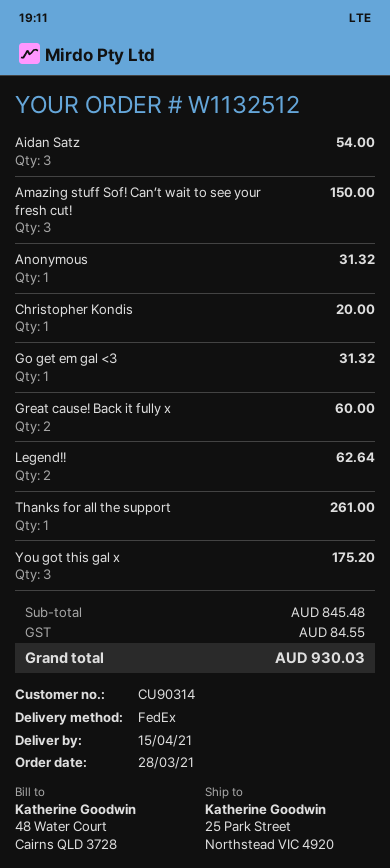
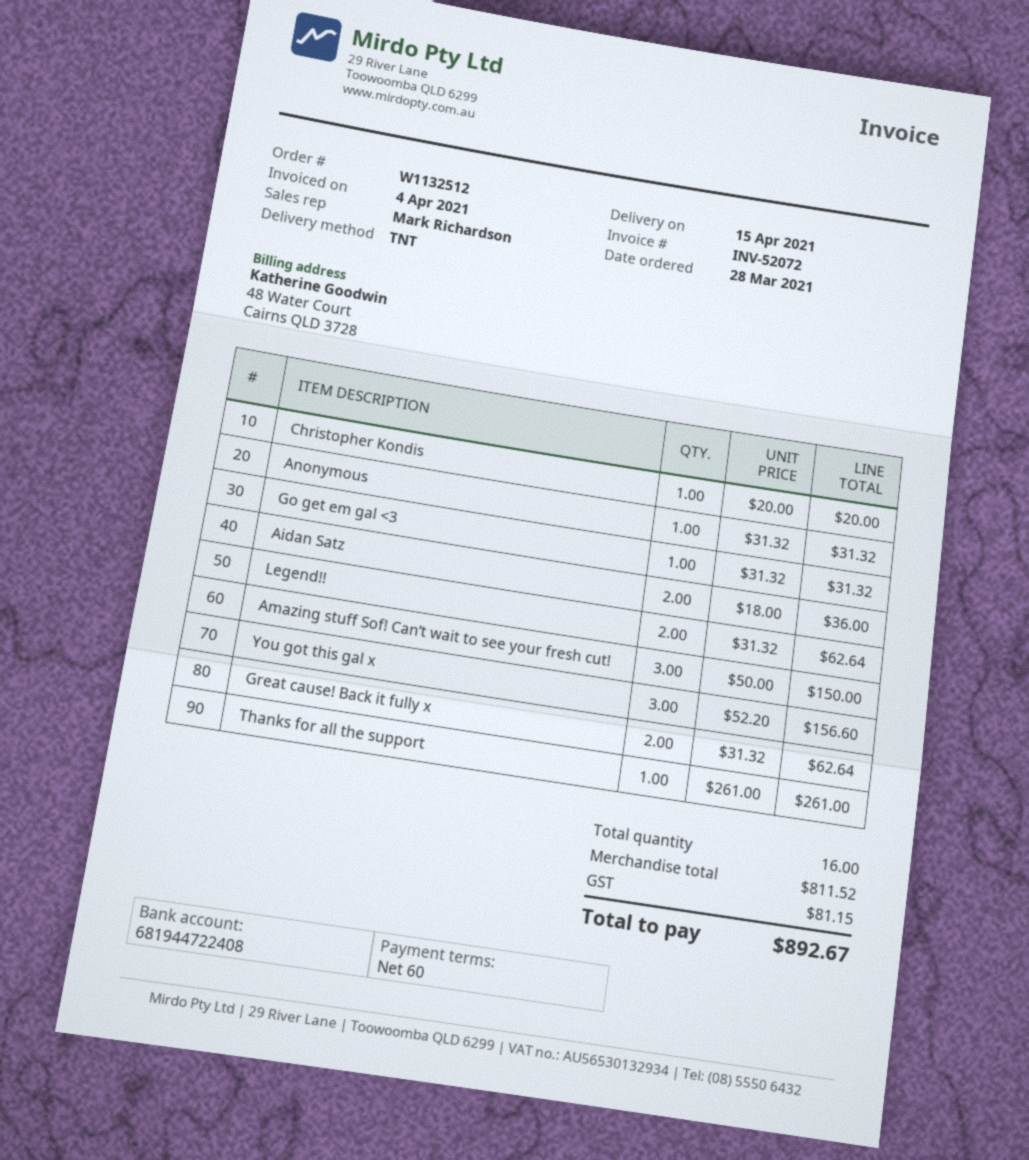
shipping method: FedEx -> TNT
Aidan Satz: 3 for 54.00 -> 2 for 36.00
Great cause! Back it fully x: 2 for 60.00 -> 2 for 62.64
You got this gal x: 3 for 175.20 -> 3 for 156.60
subtotal: 845.48 -> 811.52
tax: 84.55 -> 81.15
total: 930.03 -> 892.67

